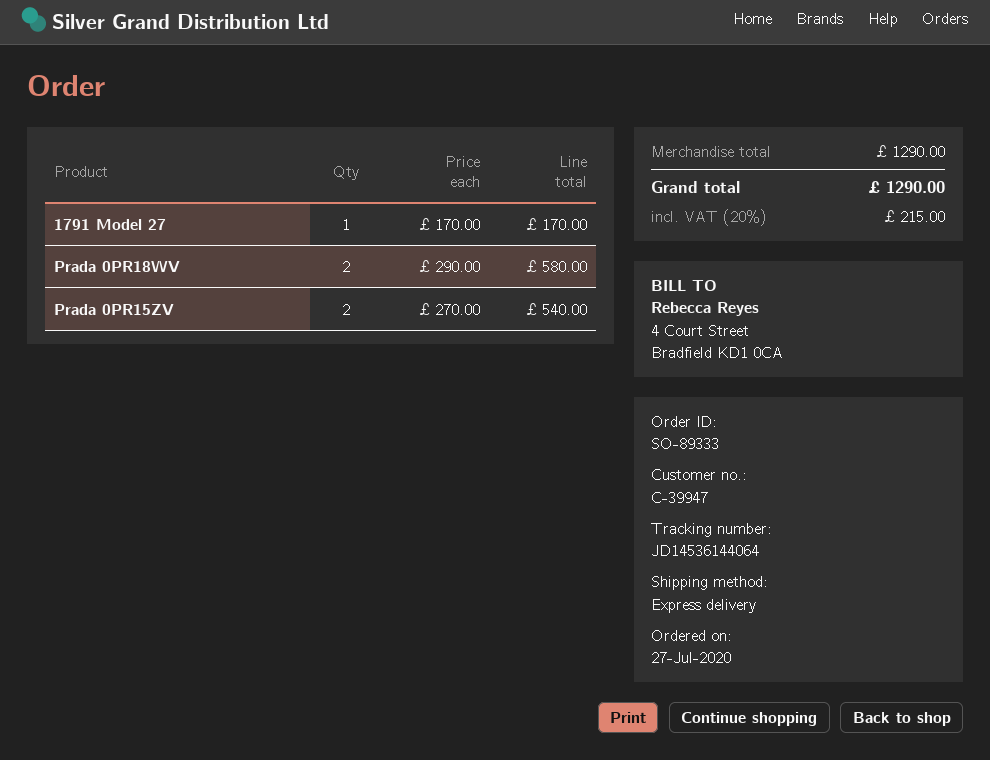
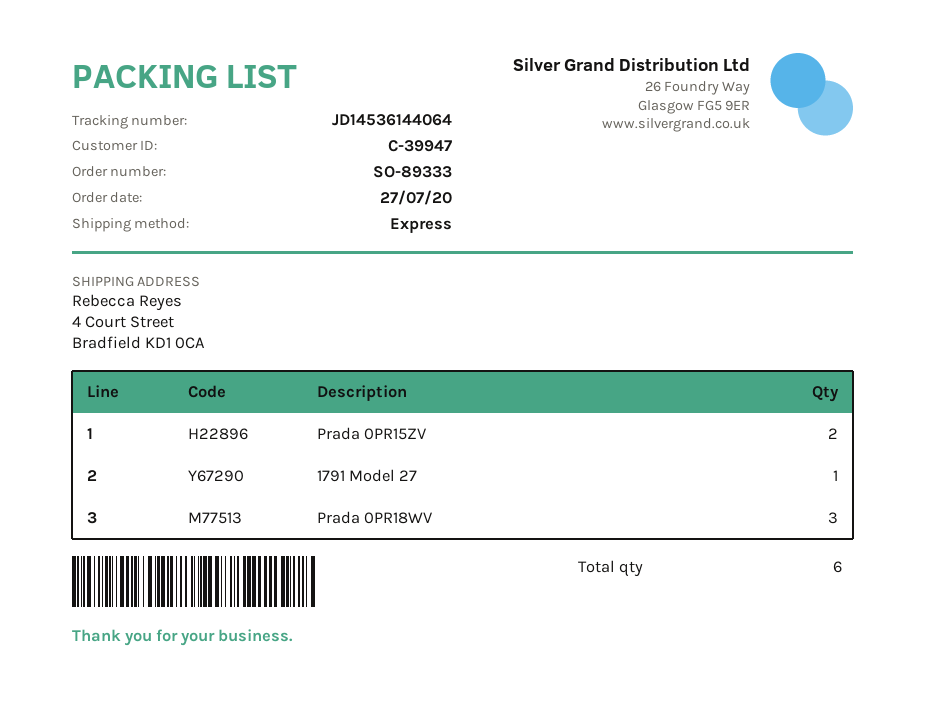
Prada 0PR18WV: 2 -> 3

